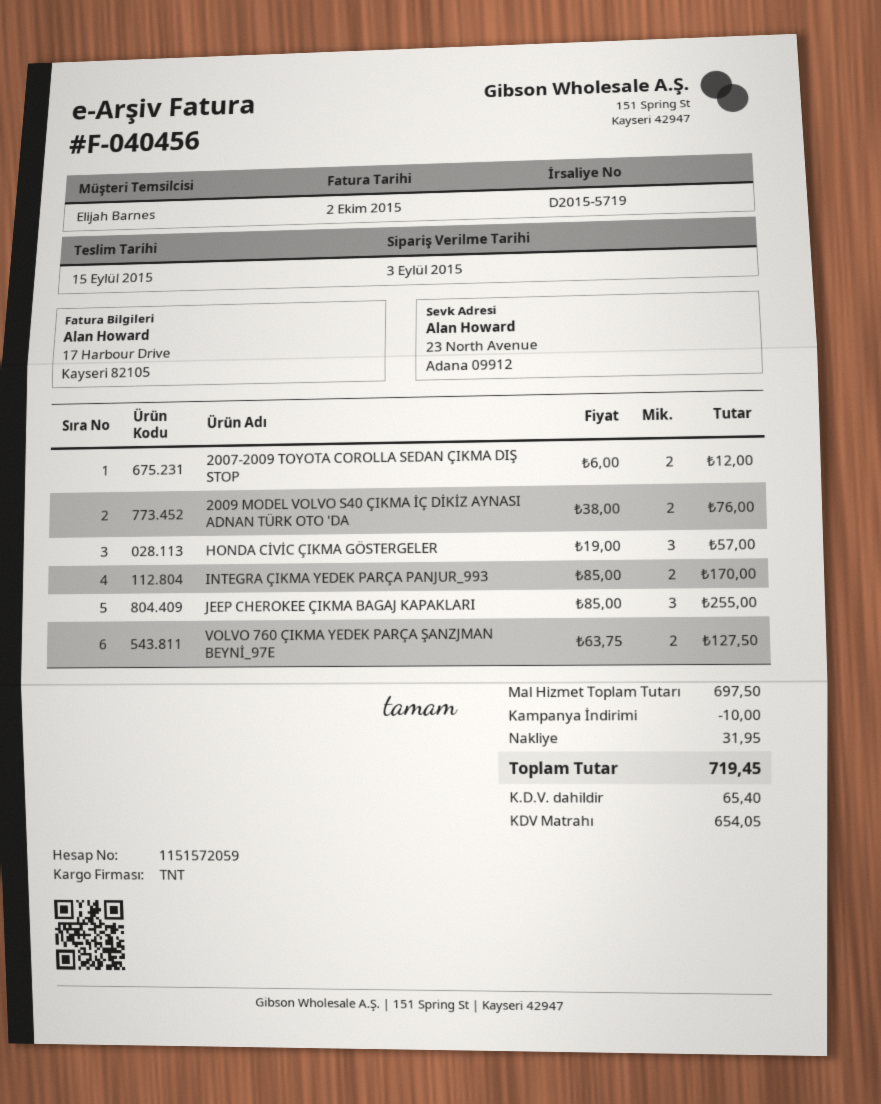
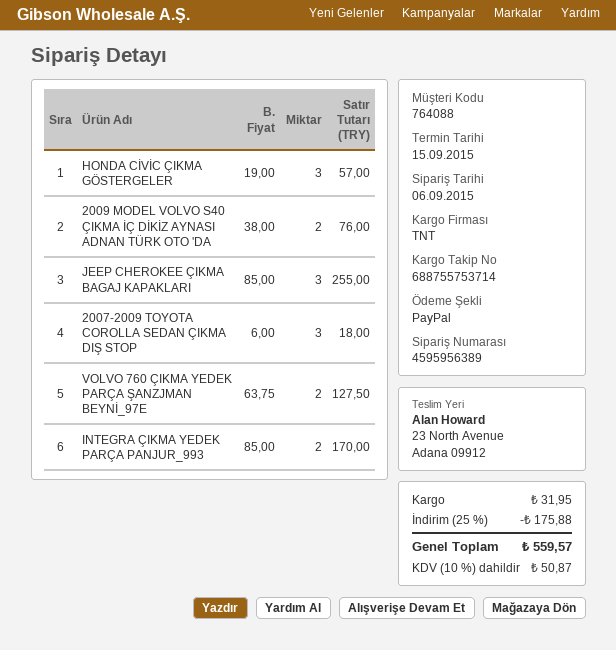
order date: 2015-09-03 -> 2015-09-06
2007-2009 TOYOTA COROLLA SEDAN ÇIKMA DIŞ STOP: 2 x 6.00 = 12.00 -> 3 x 6.00 = 18.00
discount: 10.00 -> 175.88
tax: 65.40 -> 50.87
total: 719.45 -> 559.57

